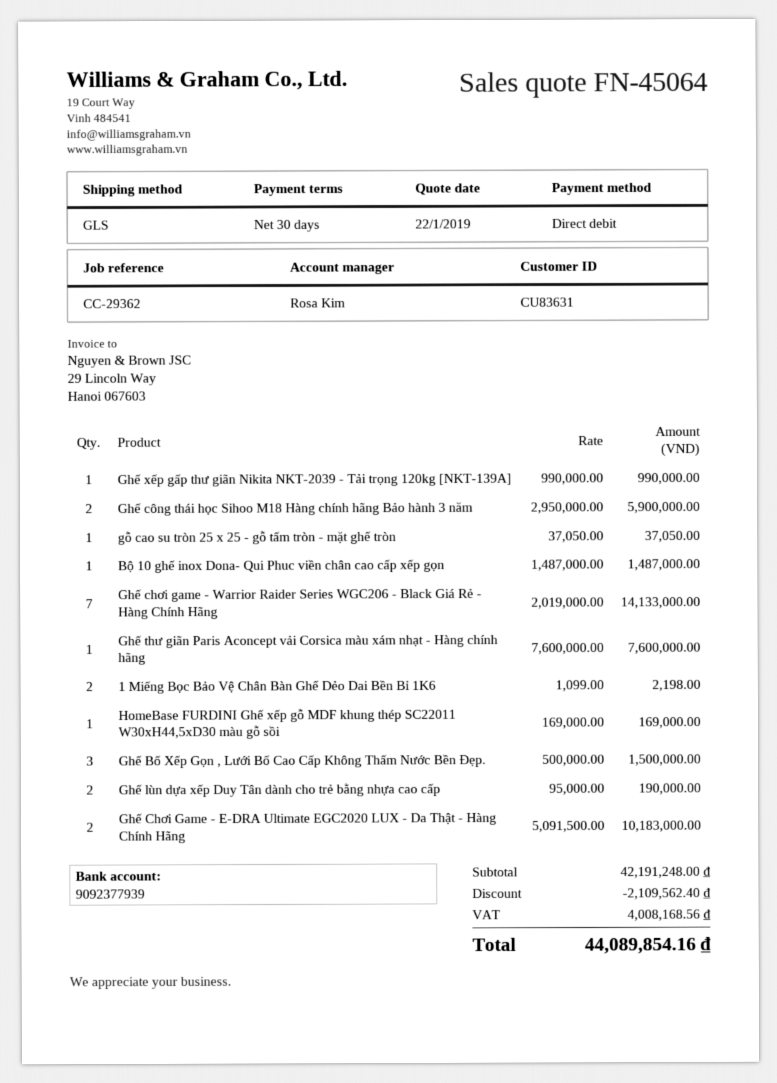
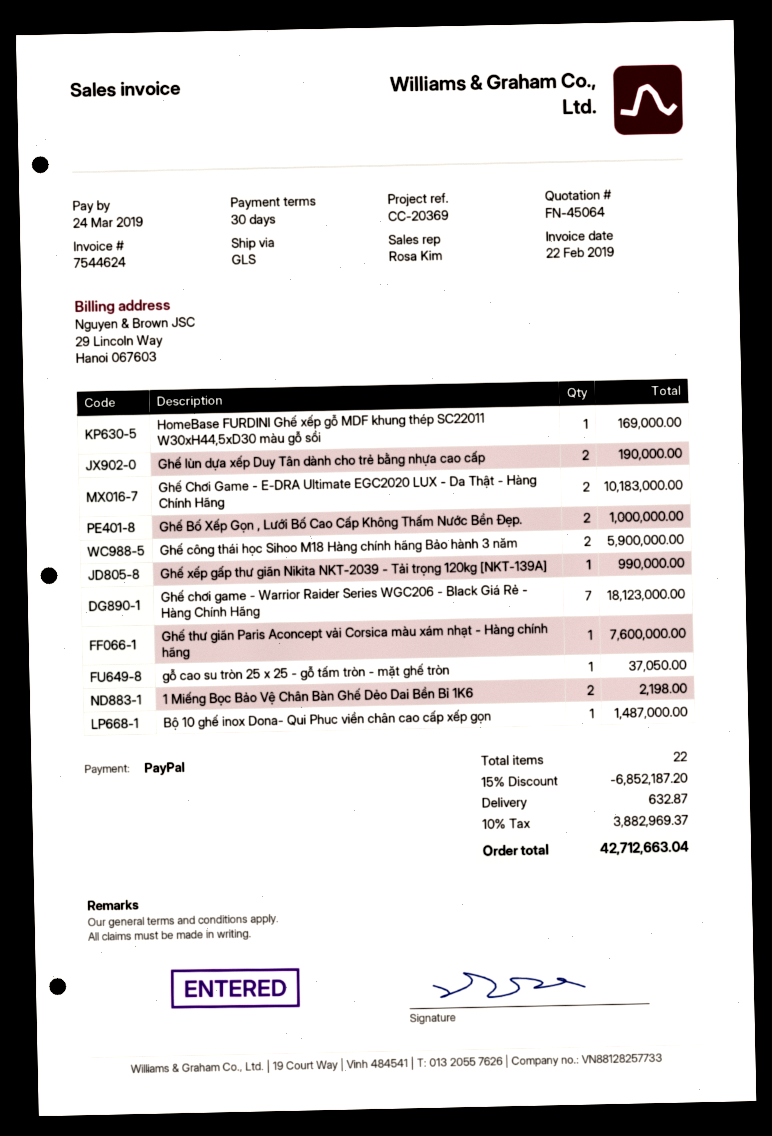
reference: CC-29362 -> CC-20369
payment method: direct debit -> PayPal
Ghế chơi game - Warrior Raider Series WGC206 - Black Giá Rẻ - Hàng Chính Hãng: 7 for 14133000.00 -> 7 for 18123000.00
Ghế Bố Xếp Gọn , Lưới Bố Cao Cấp Không Thấm Nước Bền Đẹp.: 3 for 1500000.00 -> 2 for 1000000.00
discount: 2109562.40 -> 6852187.20
shipping: none -> 632.87
tax: 4008168.56 -> 3882969.37
total: 44089854.16 -> 42712663.04

